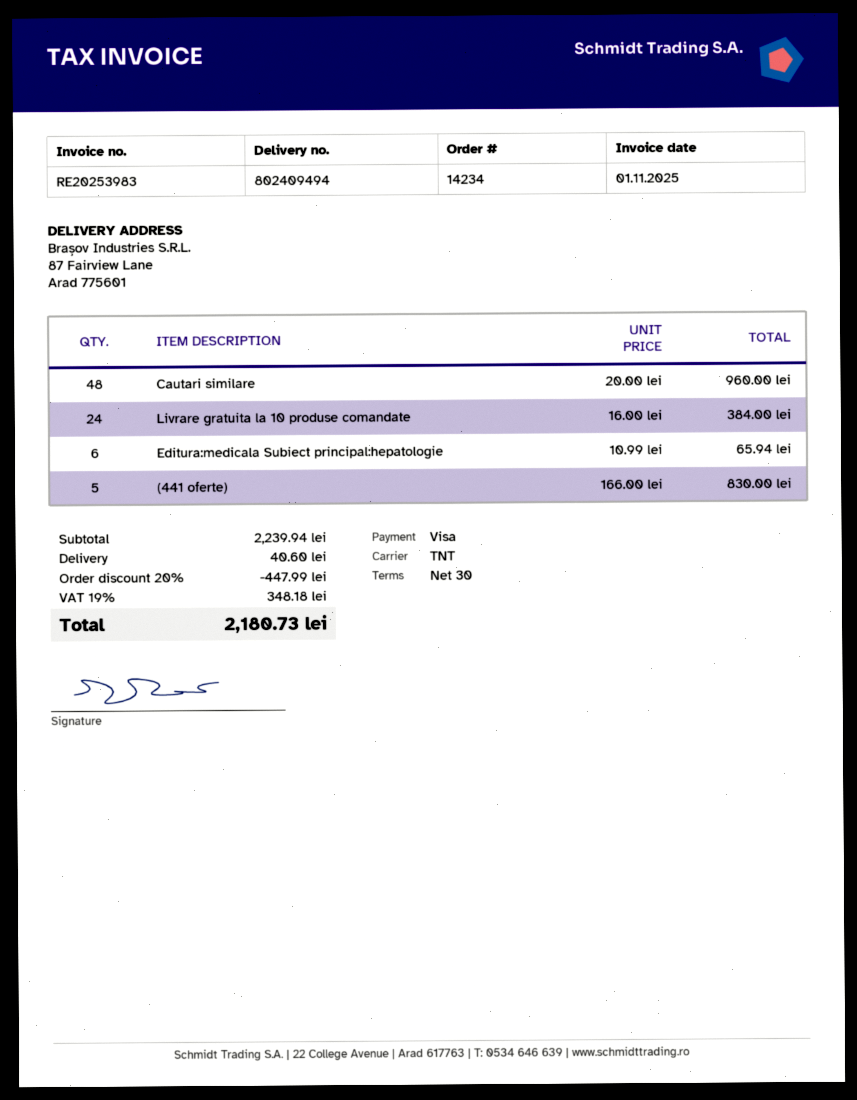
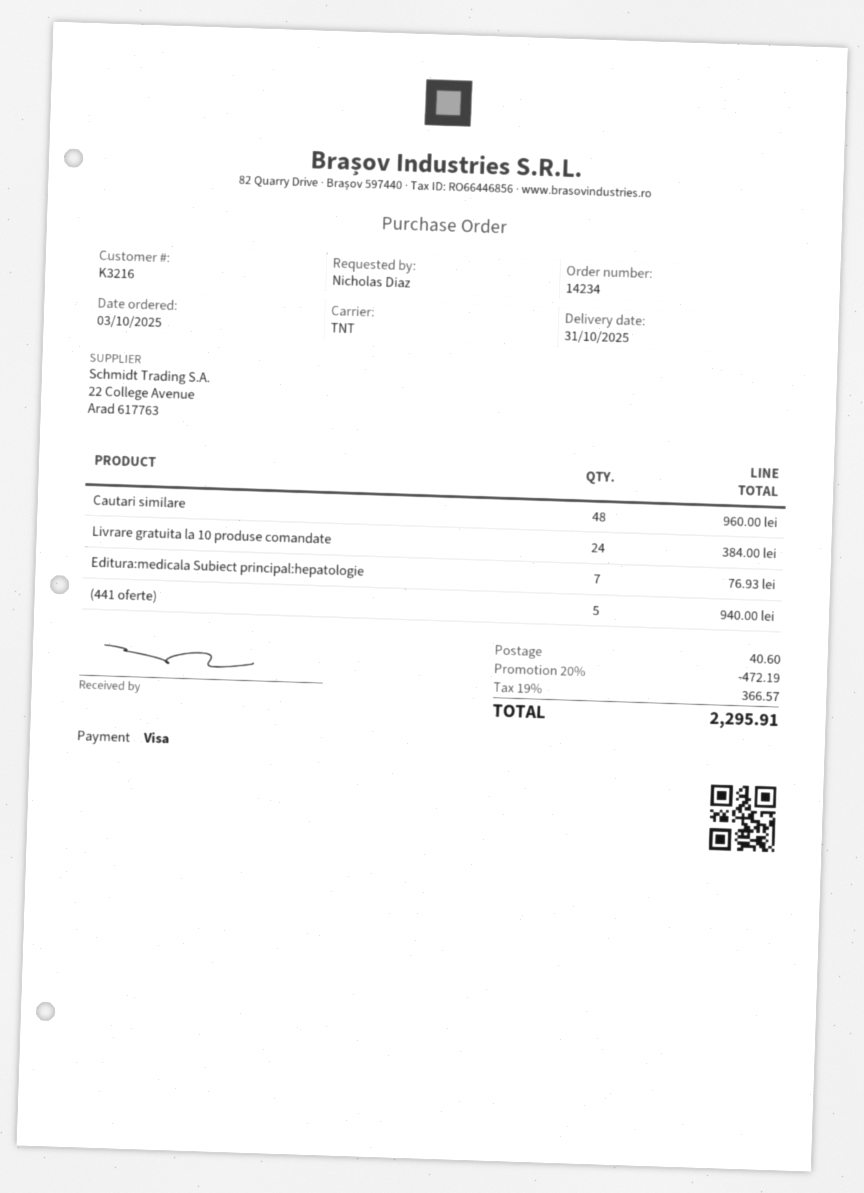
Editura:medicala Subiect principal:hepatologie: 6 for 65.94 -> 7 for 76.93
(441 oferte): 5 for 830.00 -> 5 for 940.00
discount: 20% = 447.99 -> 20% = 472.19
tax: 19% = 348.18 -> 19% = 366.57
total: 2180.73 -> 2295.91

